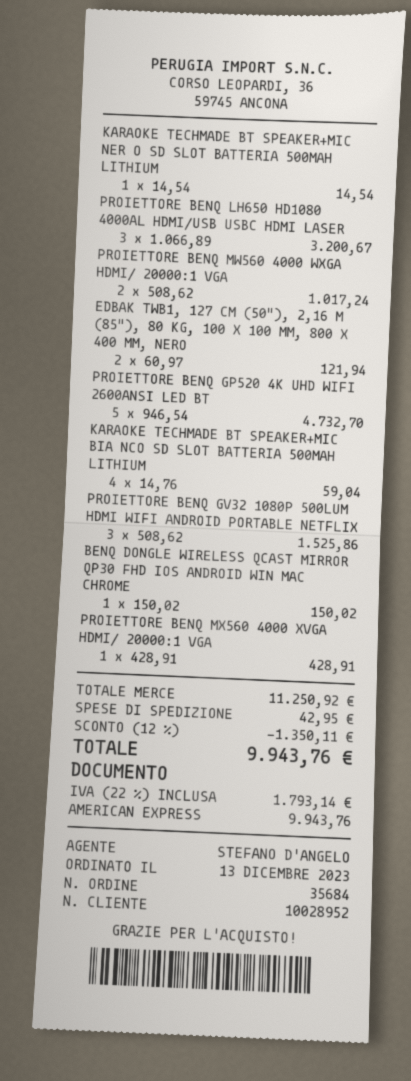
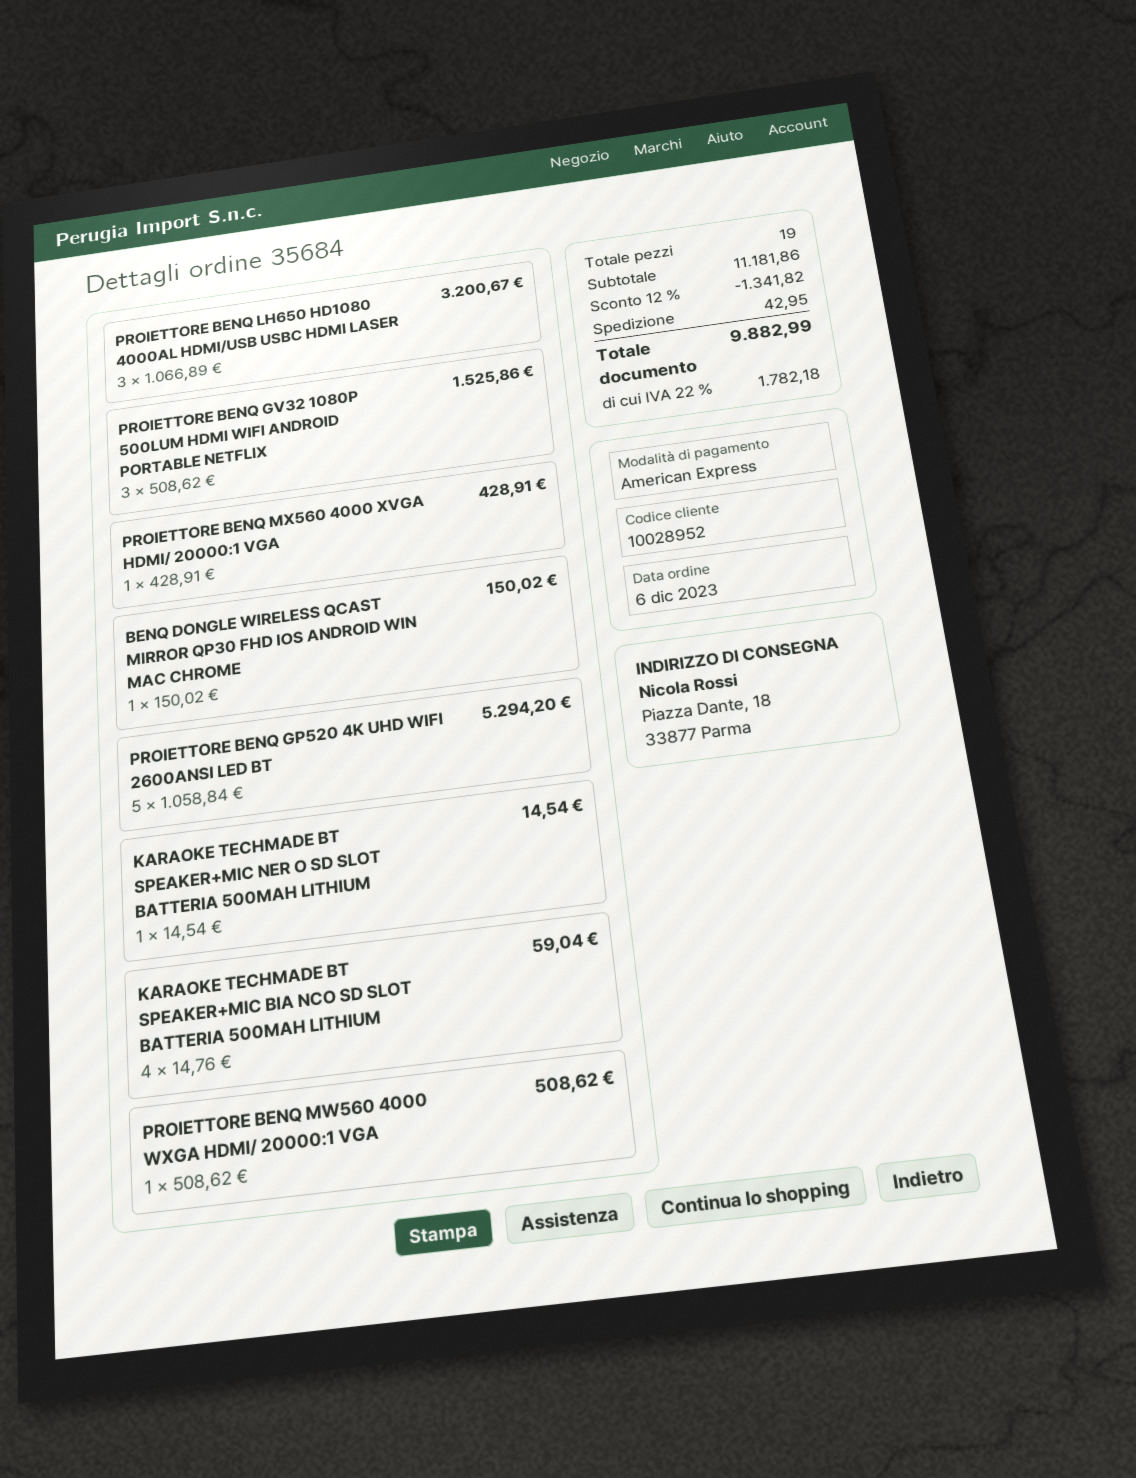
order date: 2023-12-13 -> 2023-12-06
PROIETTORE BENQ MW560 4000 WXGA HDMI/ 20000:1 VGA: 2 x 508.62 = 1017.24 -> 1 x 508.62 = 508.62
EDBAK TWB1, 127 CM (50"), 2,16 M (85"), 80 KG, 100 X 100 MM, 800 X 400 MM, NERO: 2 x 60.97 = 121.94 -> none
PROIETTORE BENQ GP520 4K UHD WIFI 2600ANSI LED BT: 5 x 946.54 = 4732.70 -> 5 x 1058.84 = 5294.20
subtotal: 11250.92 -> 11181.86
discount: 12% = 1350.11 -> 12% = 1341.82
tax: 22% = 1793.14 -> 22% = 1782.18
total: 9943.76 -> 9882.99

